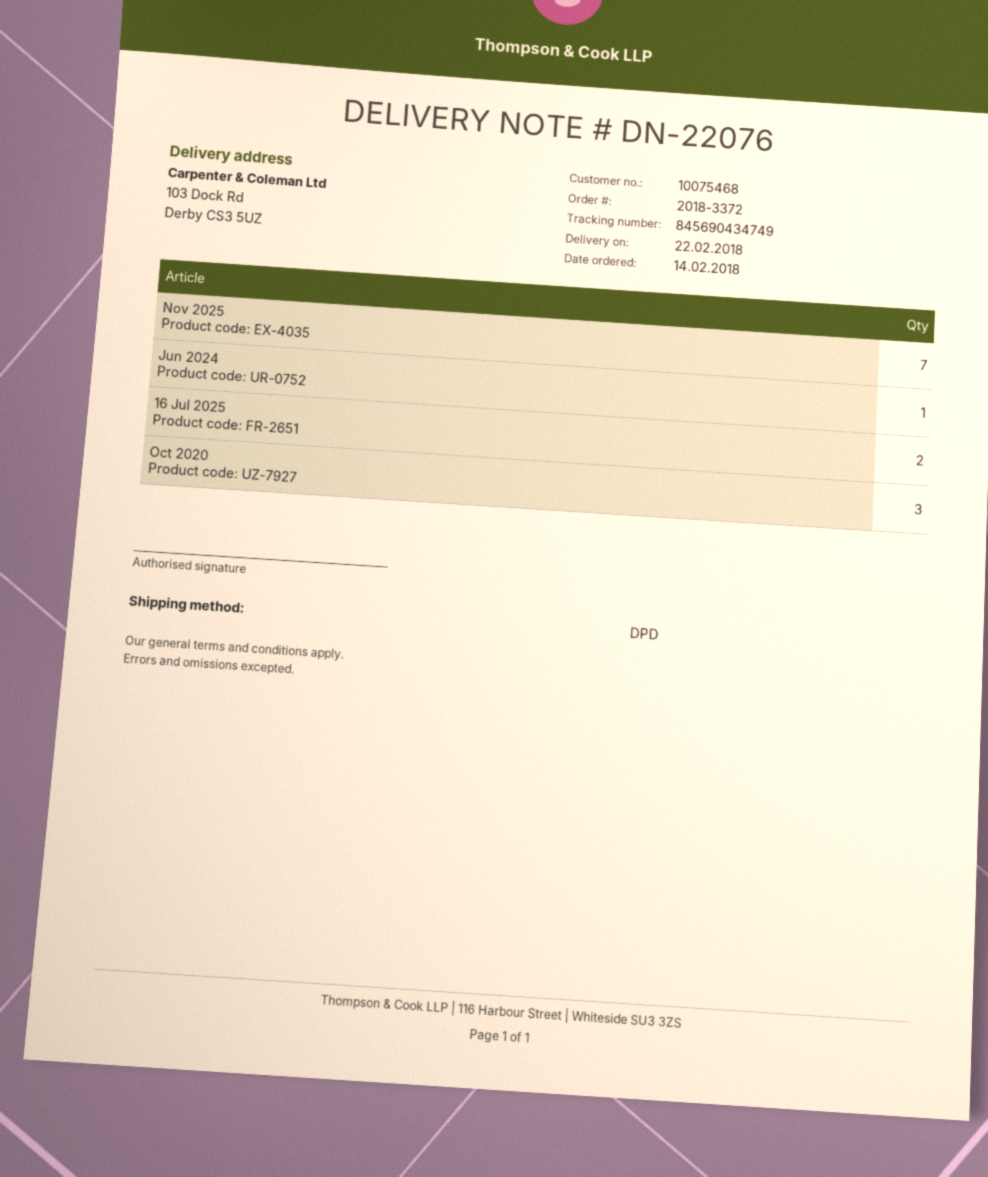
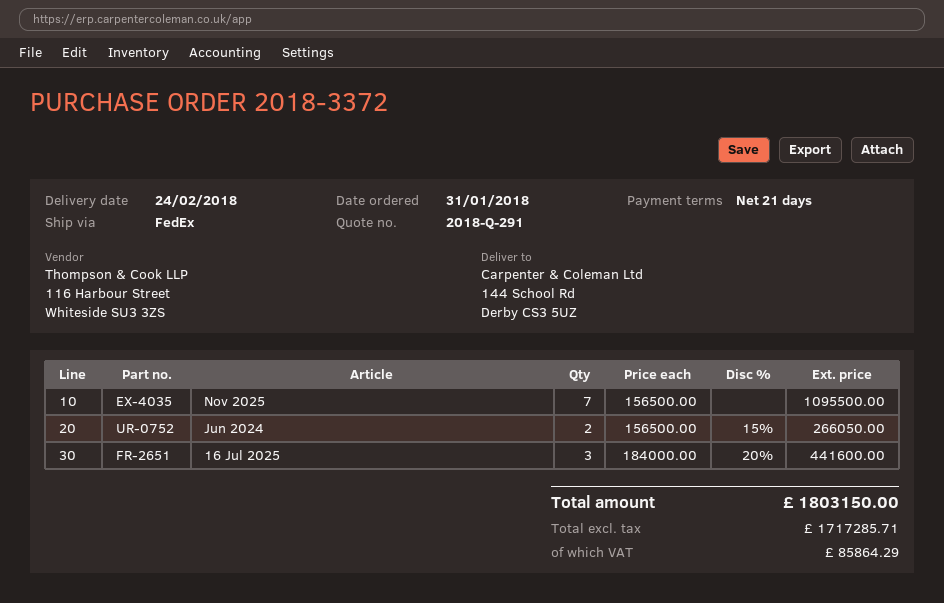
order date: 2018-02-14 -> 2018-01-31
delivery date: 2018-02-22 -> 2018-02-24
shipping method: DPD -> FedEx
ship to: 103 Dock Rd, Derby CS3 5UZ -> 144 School Rd, Derby CS3 5UZ
Jun 2024: 1 -> 2
16 Jul 2025: 2 -> 3
Oct 2020: 3 -> none

